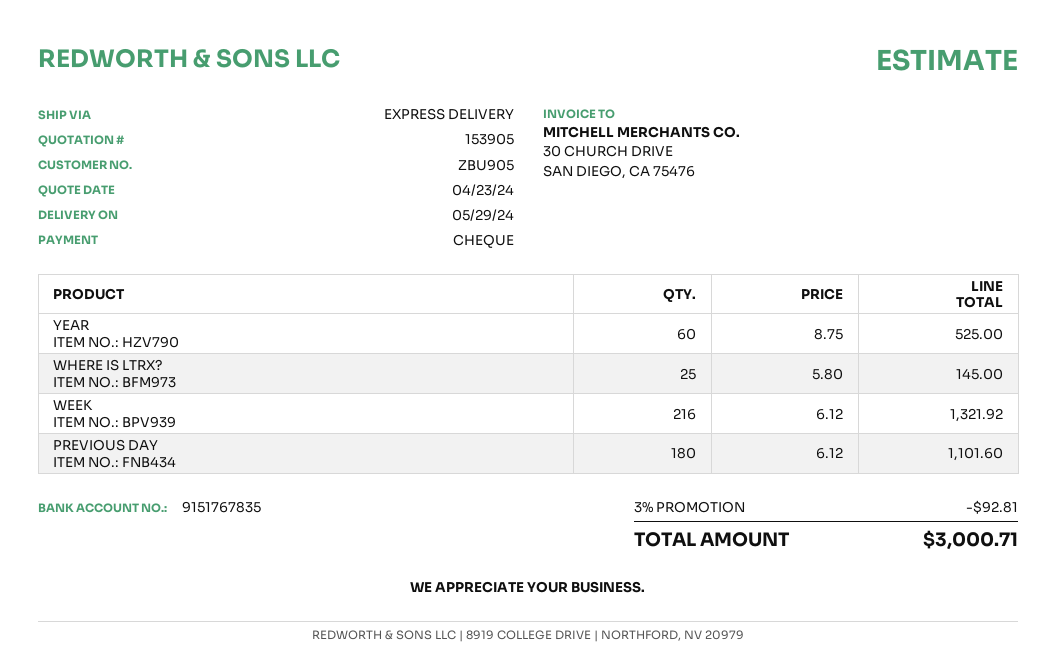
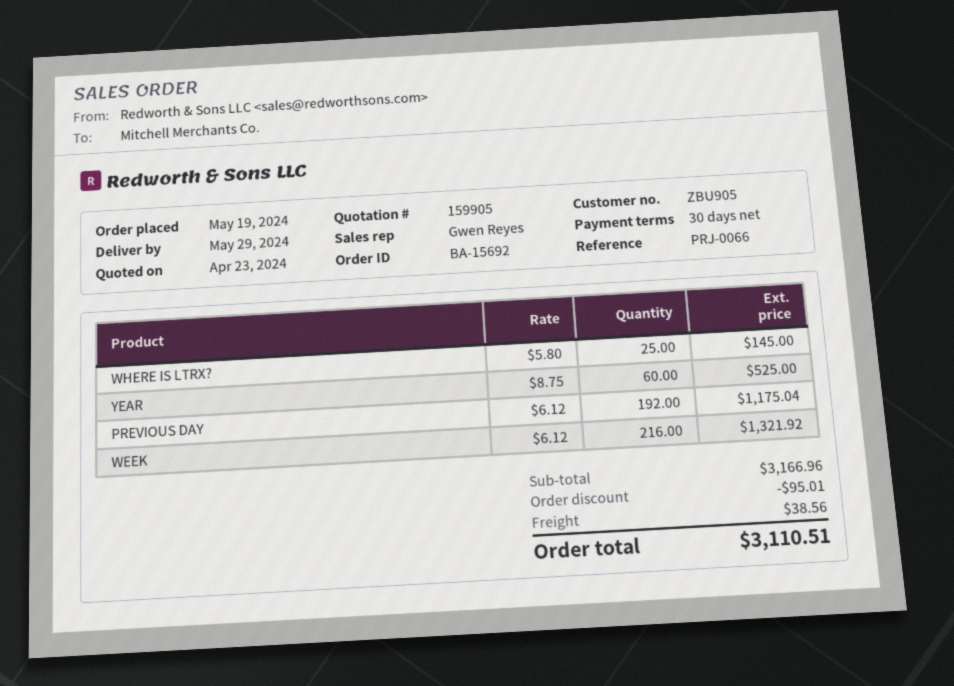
quote number: 153905 -> 159905
PREVIOUS DAY: 180 x 6.12 = 1101.60 -> 192 x 6.12 = 1175.04
discount: 92.81 -> 95.01
shipping: none -> 38.56
total: 3000.71 -> 3110.51

